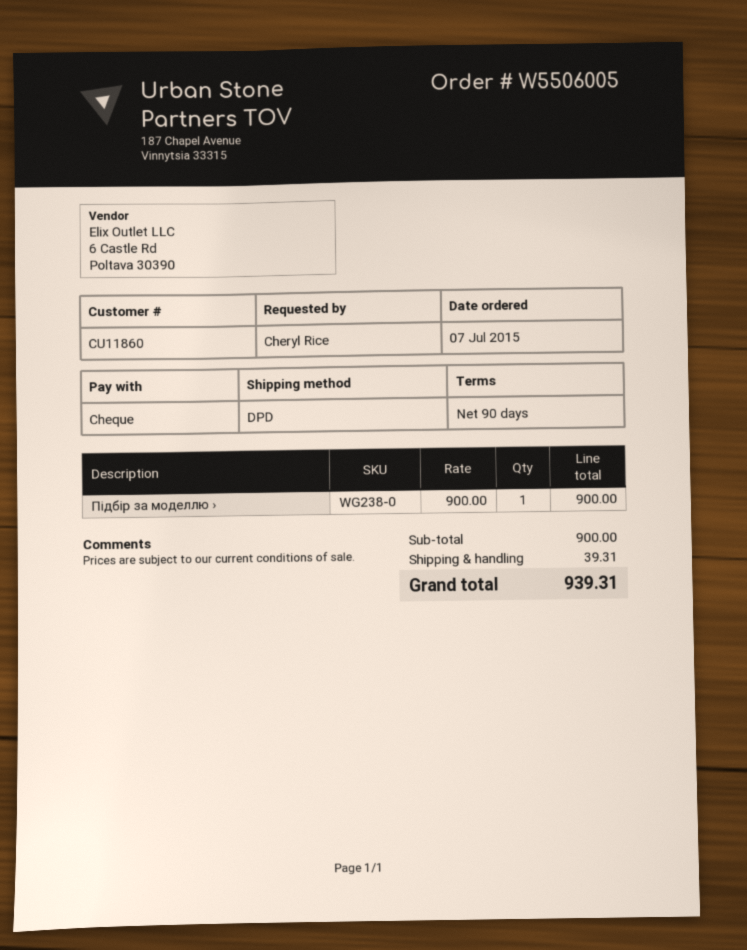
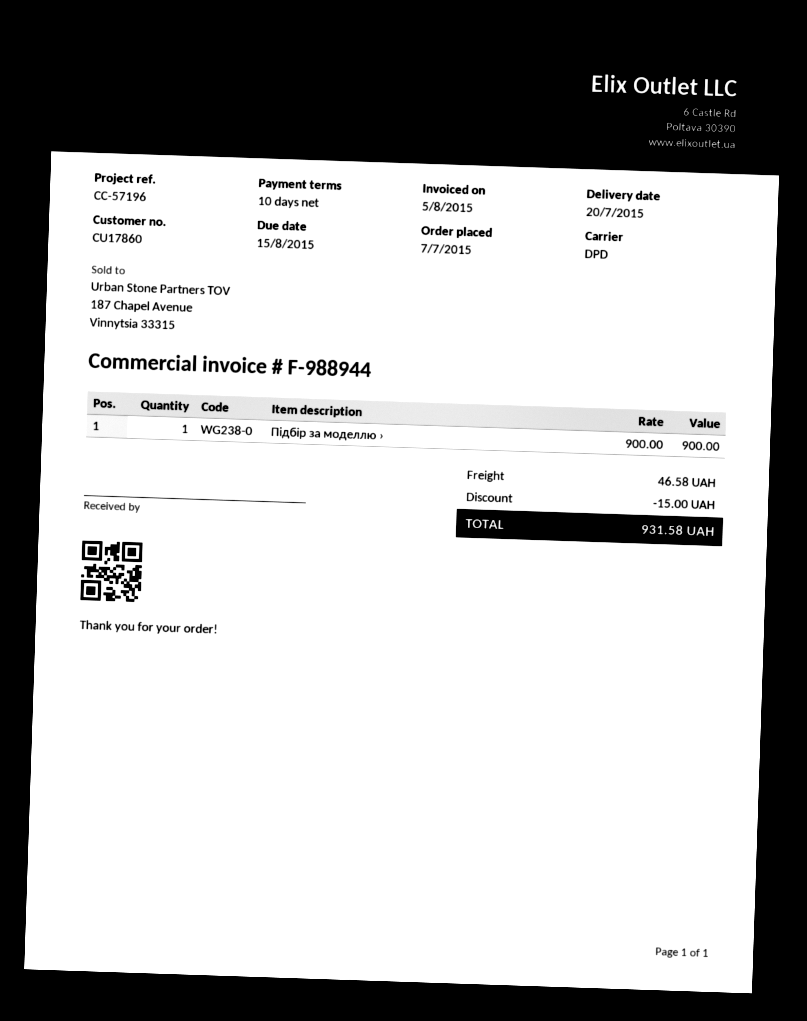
payment terms: 90 days -> 10 days
customer number: CU11860 -> CU17860
discount: none -> 15.00
shipping: 39.31 -> 46.58
total: 939.31 -> 931.58

